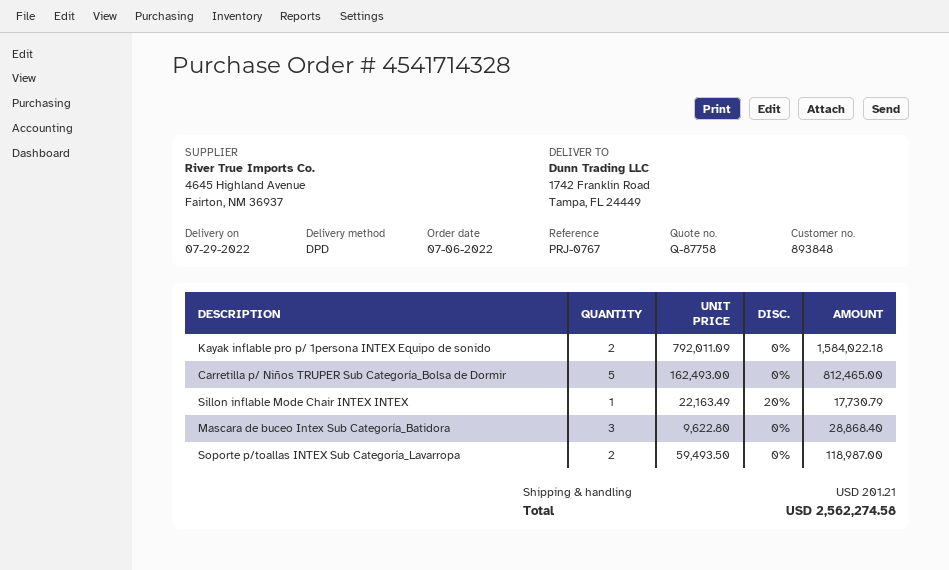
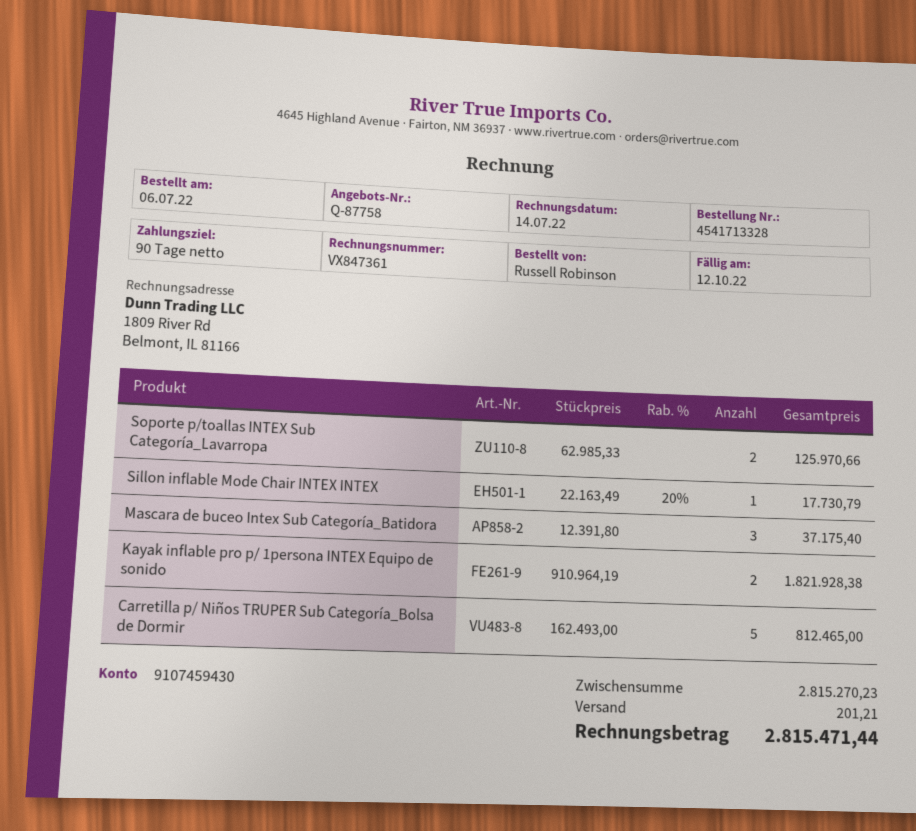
order number: 4541714328 -> 4541713328
Kayak inflable pro p/ 1persona INTEX Equipo de sonido: 2 x 792011.09 = 1584022.18 -> 2 x 910964.19 = 1821928.38
Mascara de buceo Intex Sub Categoría_Batidora: 3 x 9622.80 = 28868.40 -> 3 x 12391.80 = 37175.40
Soporte p/toallas INTEX Sub Categoría_Lavarropa: 2 x 59493.50 = 118987.00 -> 2 x 62985.33 = 125970.66
total: 2562274.58 -> 2815471.44

